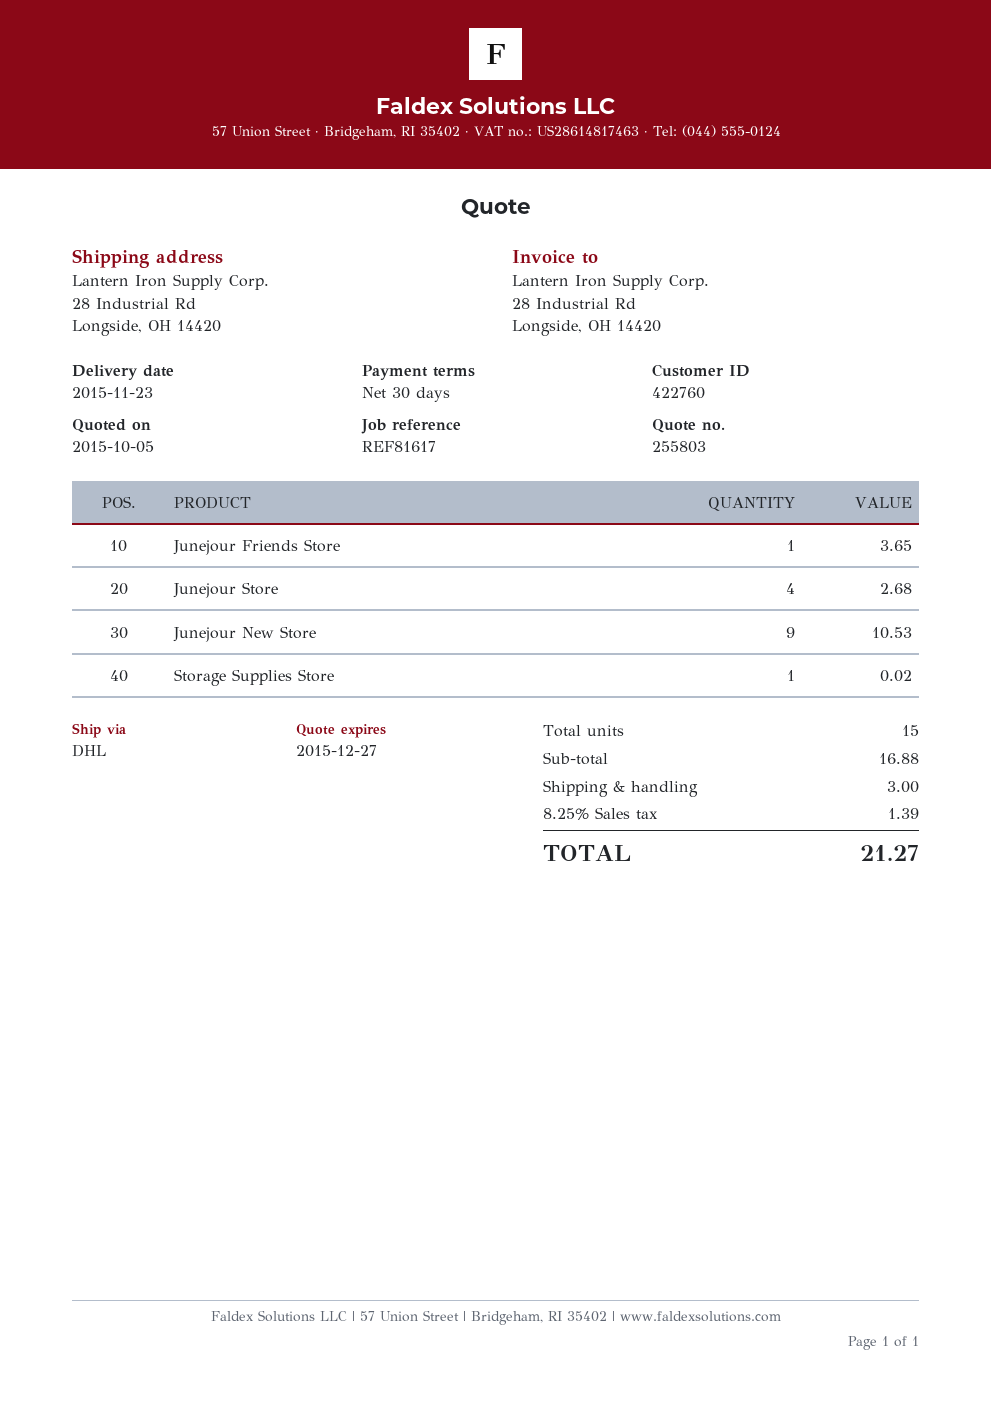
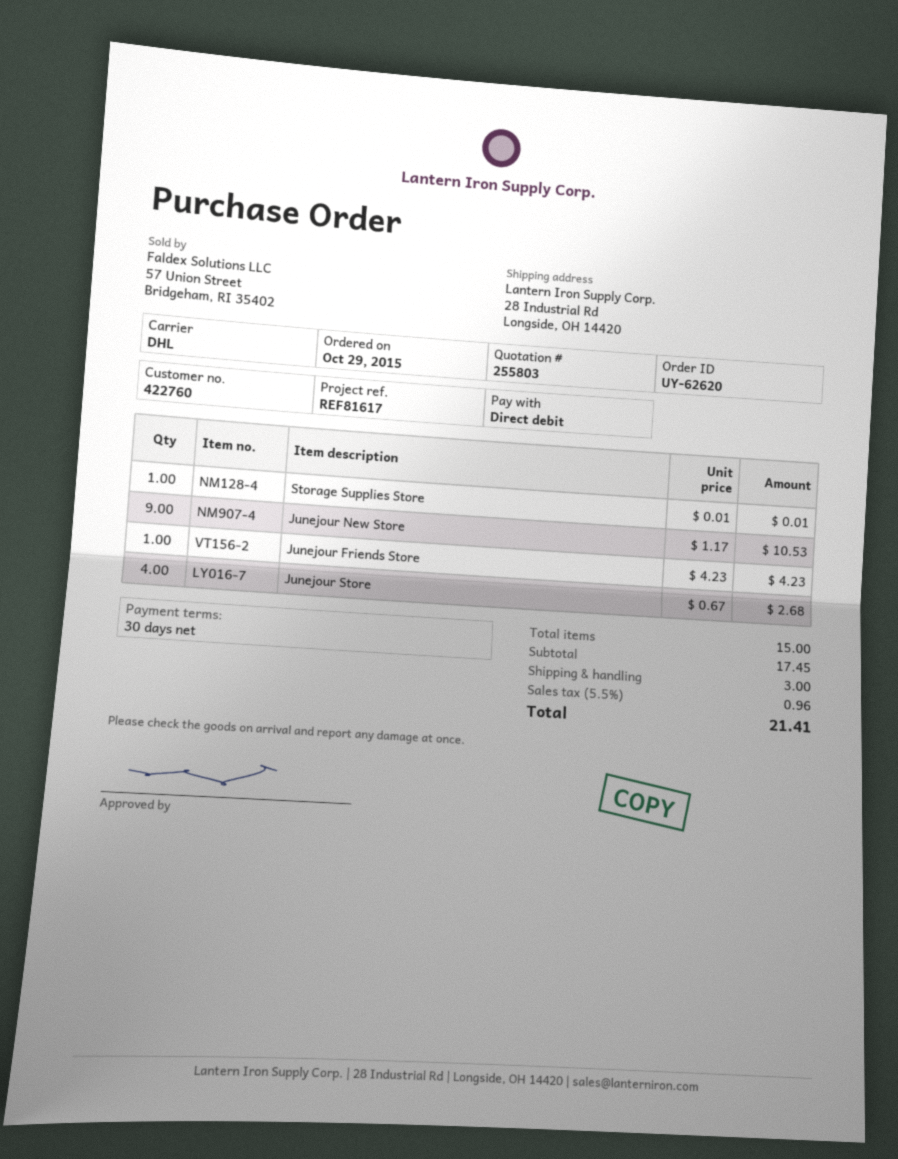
Junejour Friends Store: 1 for 3.65 -> 1 for 4.23
Storage Supplies Store: 1 for 0.02 -> 1 for 0.01
subtotal: 16.88 -> 17.45
tax: 8.25% = 1.39 -> 5.5% = 0.96
total: 21.27 -> 21.41

